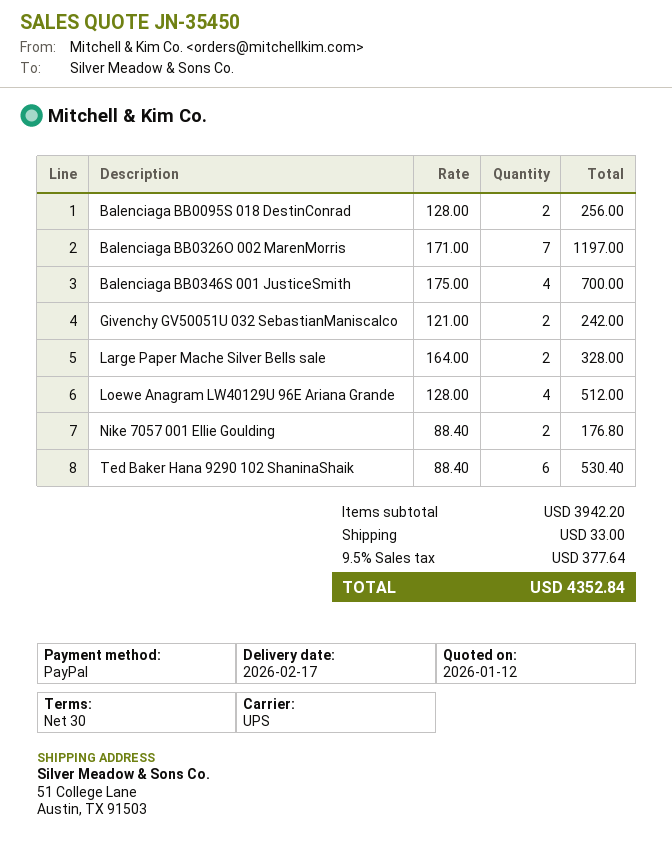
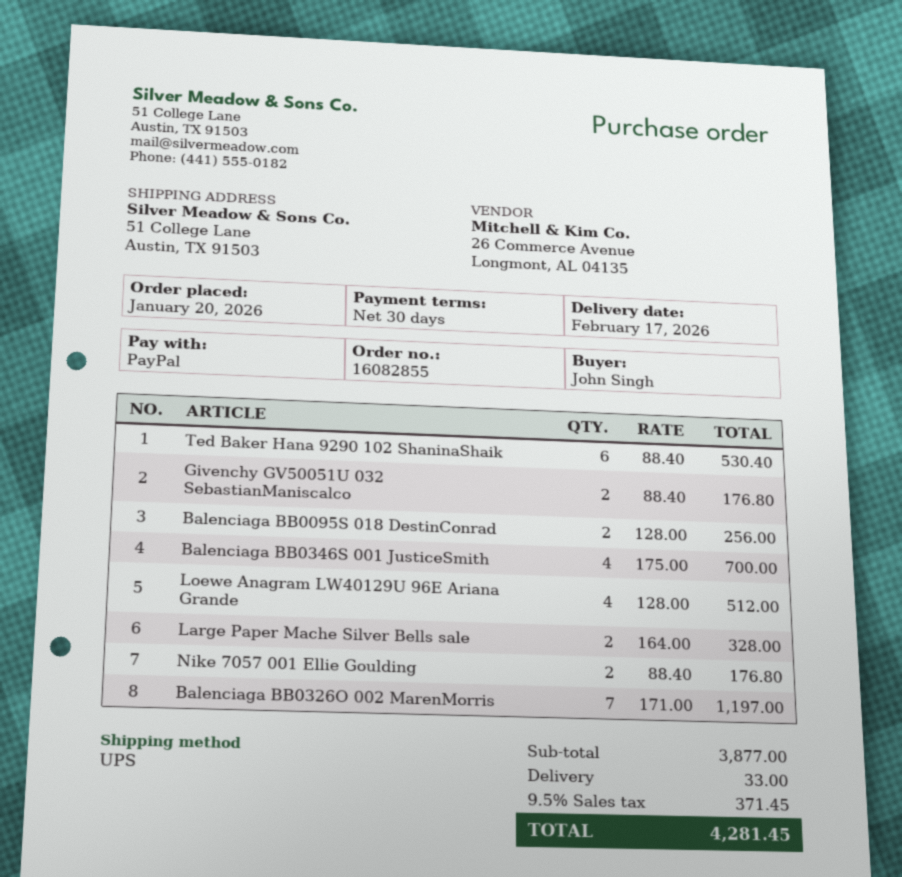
Givenchy GV50051U 032 SebastianManiscalco: 2 x 121.00 = 242.00 -> 2 x 88.40 = 176.80
subtotal: 3942.20 -> 3877.00
tax: 9.5% = 377.64 -> 9.5% = 371.45
total: 4352.84 -> 4281.45

